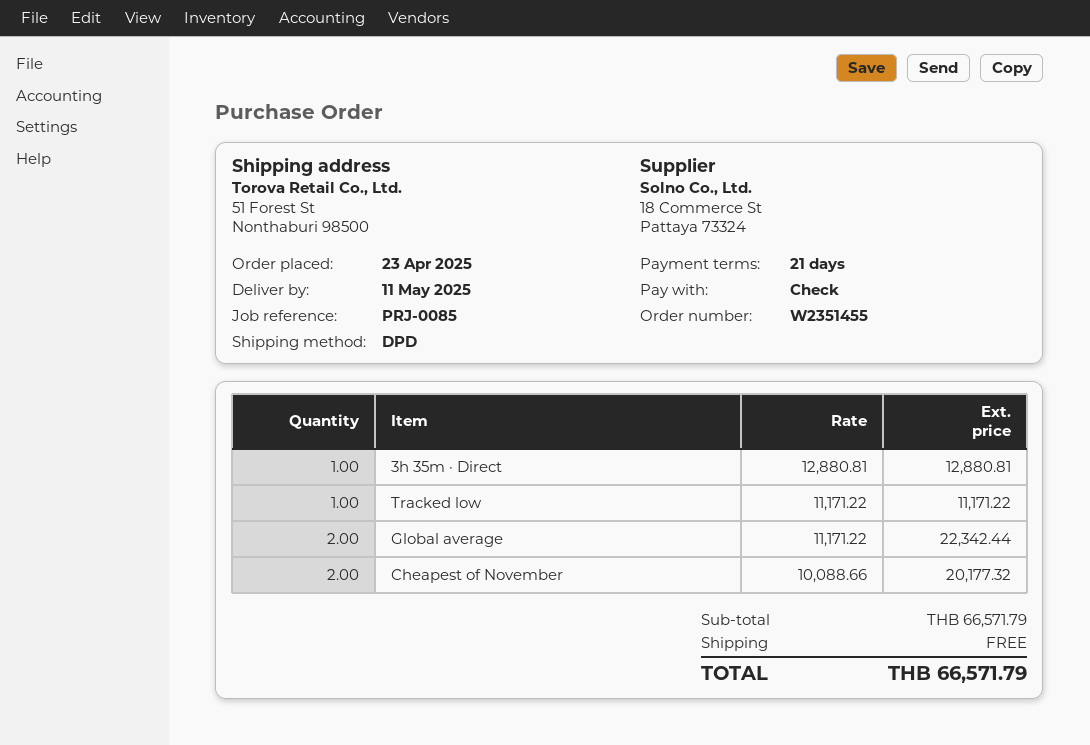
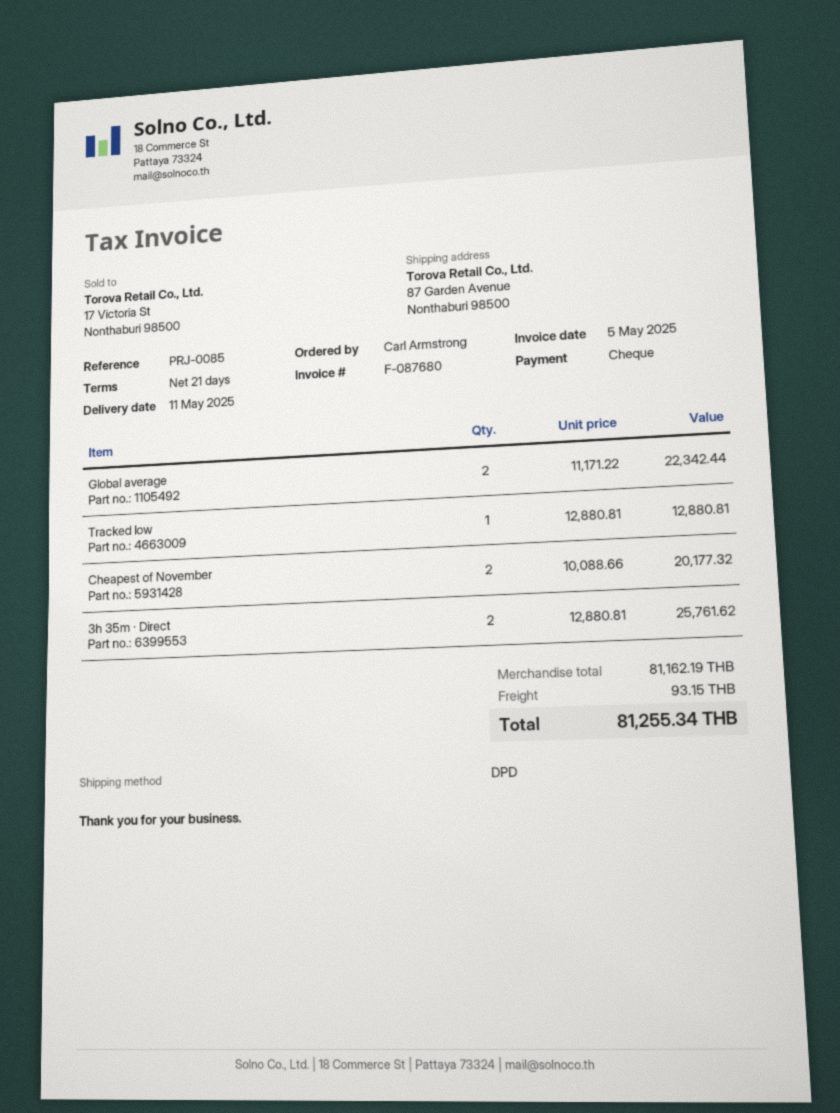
ship to: 51 Forest St, Nonthaburi 98500 -> 87 Garden Avenue, Nonthaburi 98500
3h 35m · Direct: 1 x 12880.81 = 12880.81 -> 2 x 12880.81 = 25761.62
Tracked low: 1 x 11171.22 = 11171.22 -> 1 x 12880.81 = 12880.81
subtotal: 66571.79 -> 81162.19
shipping: 0.00 -> 93.15
total: 66571.79 -> 81255.34

